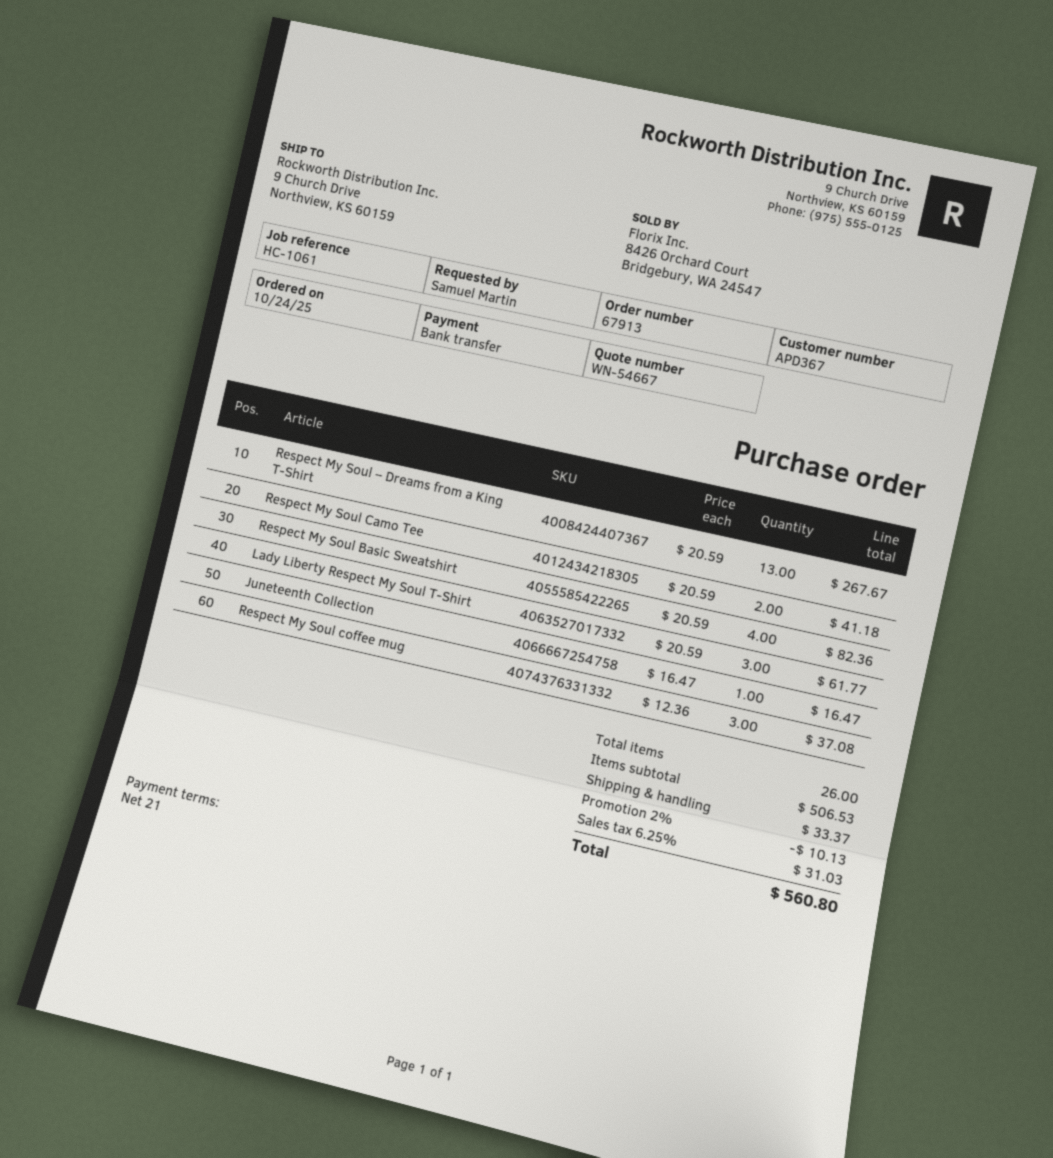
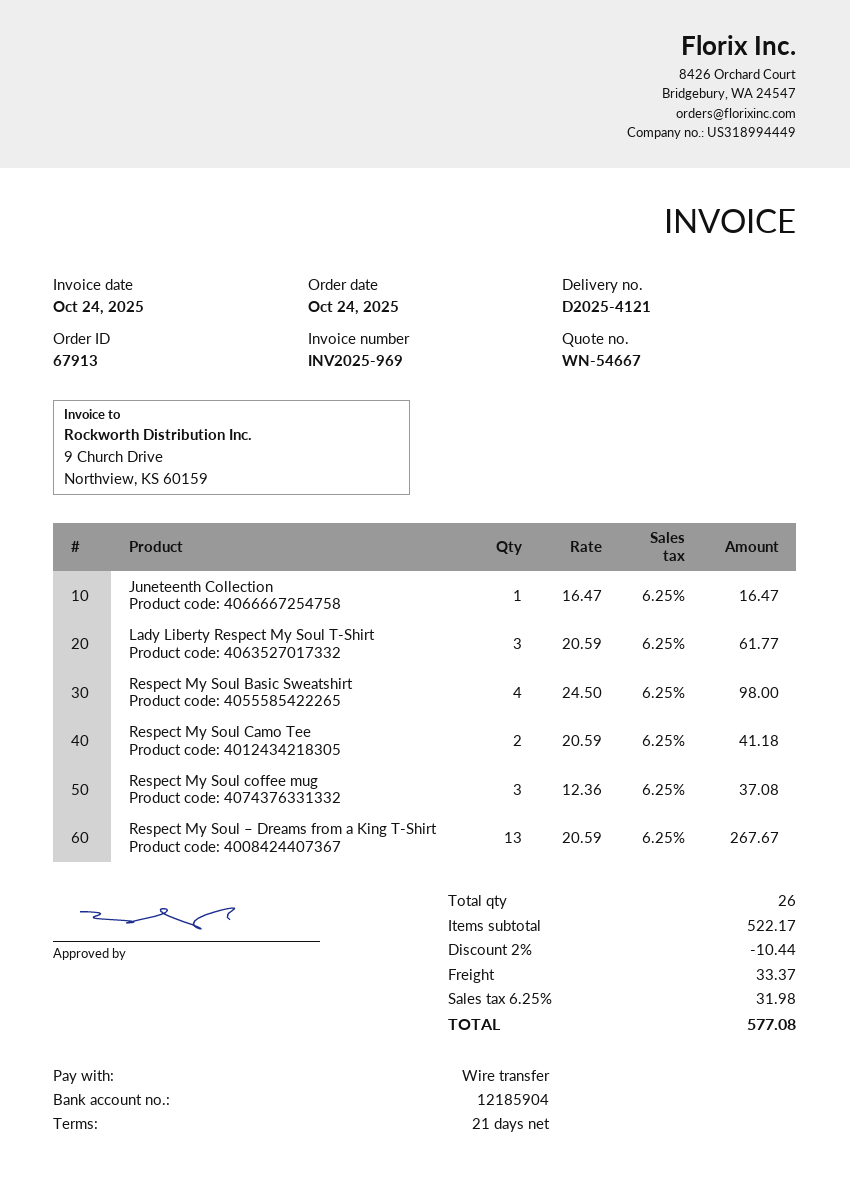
Respect My Soul Basic Sweatshirt: 4 x 20.59 = 82.36 -> 4 x 24.50 = 98.00
subtotal: 506.53 -> 522.17
discount: 2% = 10.13 -> 2% = 10.44
tax: 6.25% = 31.03 -> 6.25% = 31.98
total: 560.80 -> 577.08

